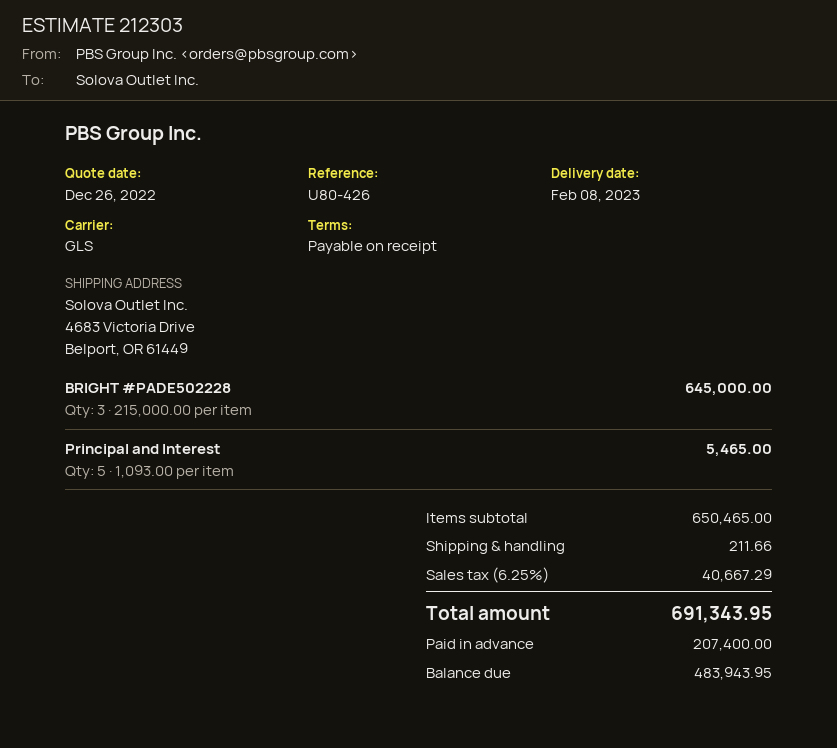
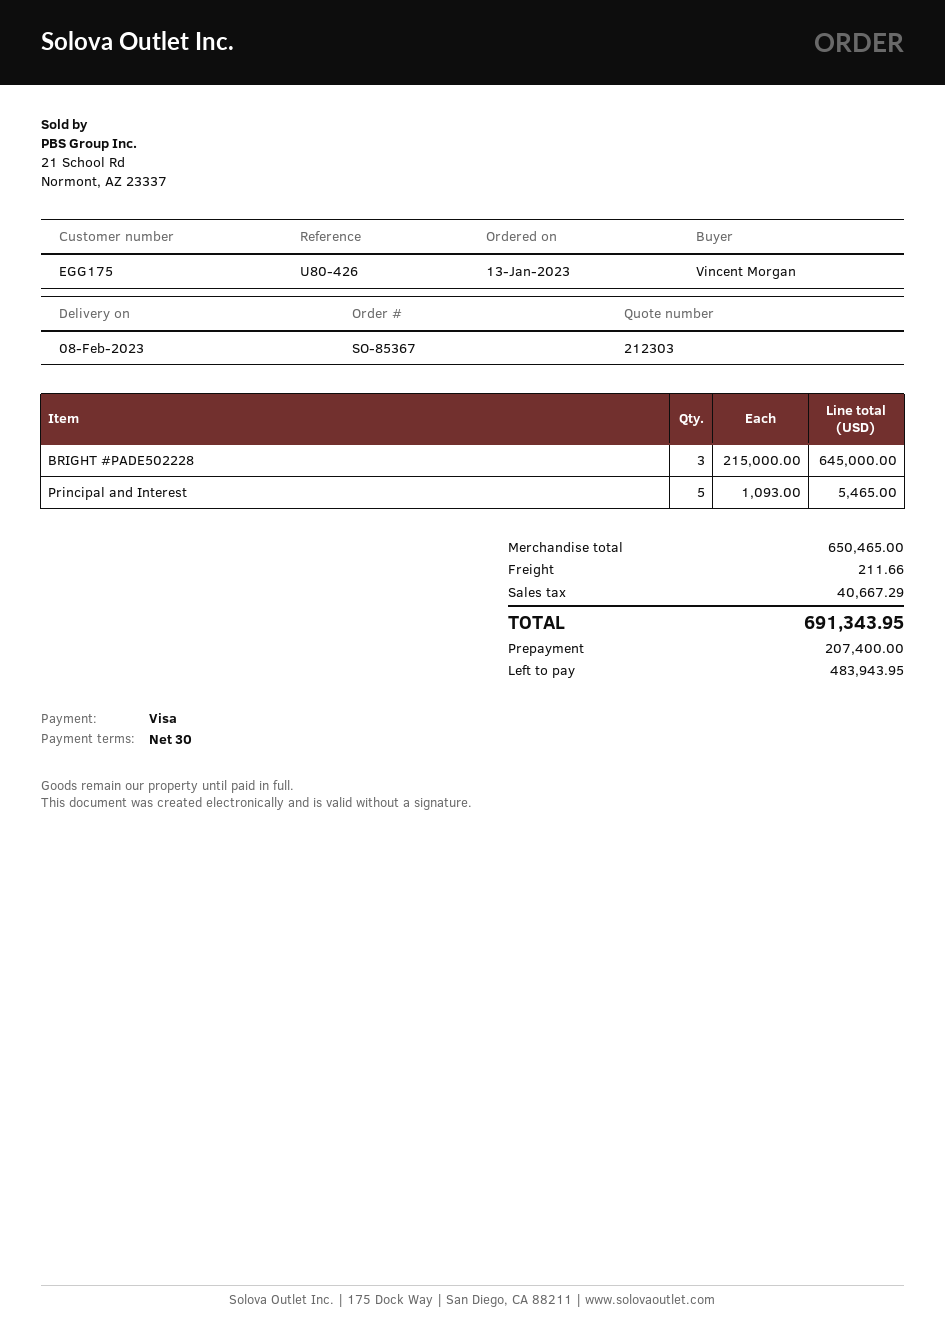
payment terms: on receipt -> 30 days

